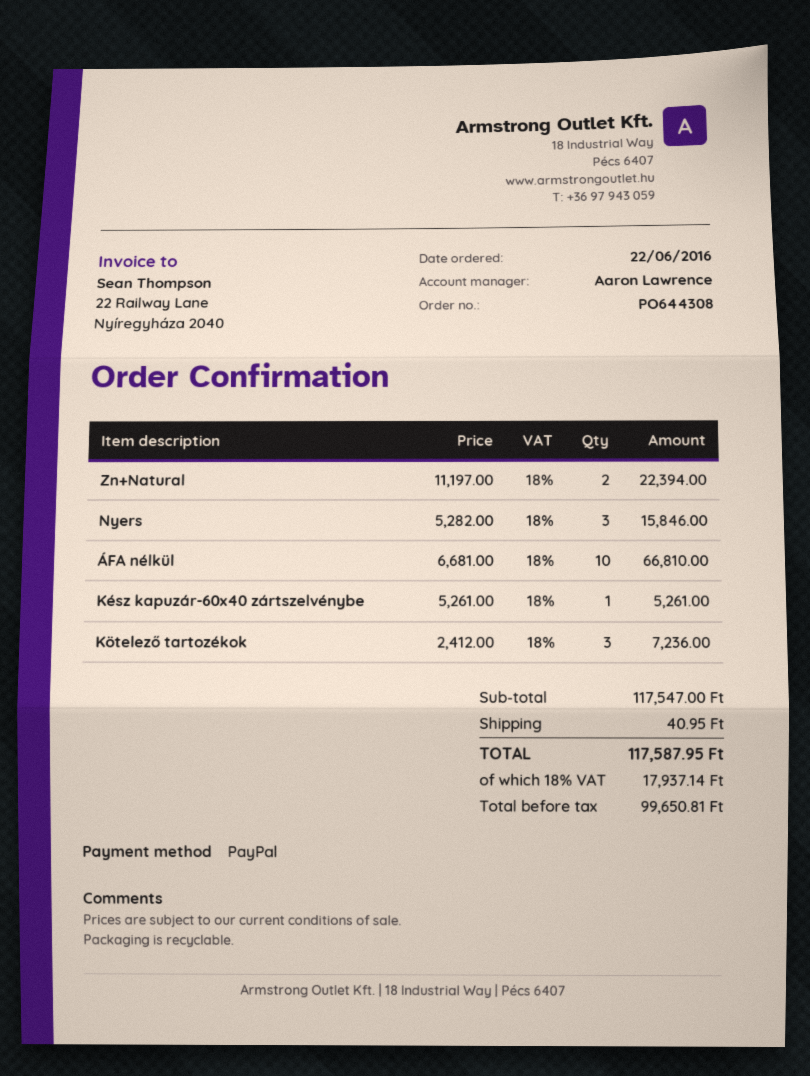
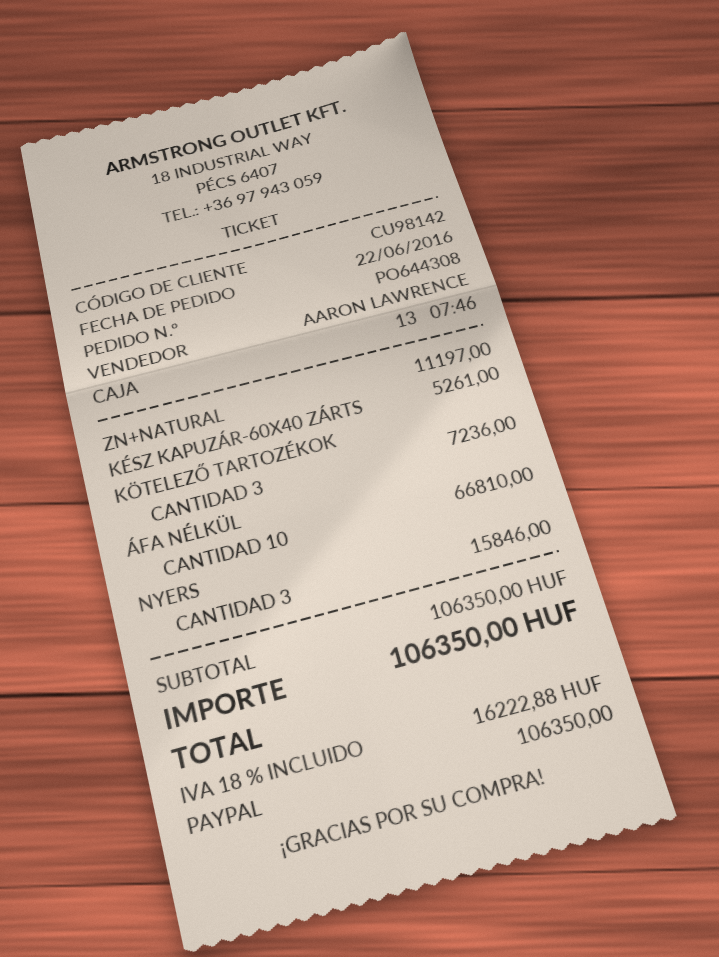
Zn+Natural: 2 for 22394.00 -> 1 for 11197.00
subtotal: 117547.00 -> 106350.00
shipping: 40.95 -> none
tax: 18% = 17937.14 -> 18% = 16222.88
total: 117587.95 -> 106350.00

